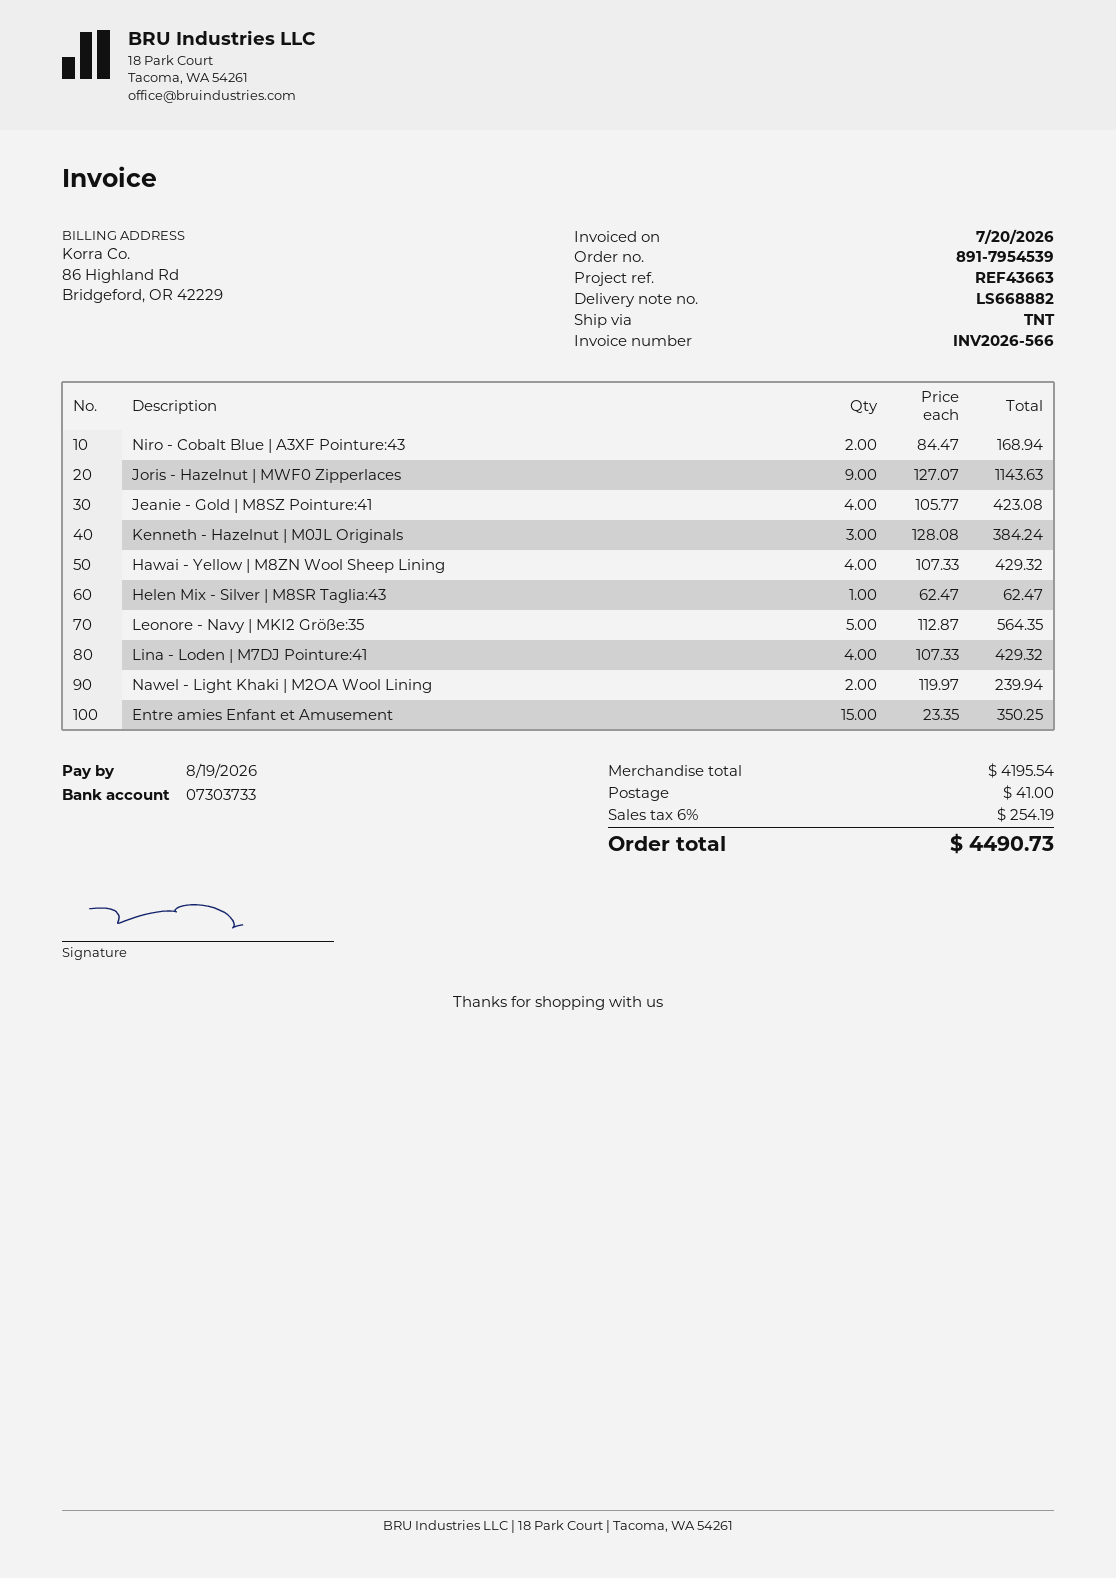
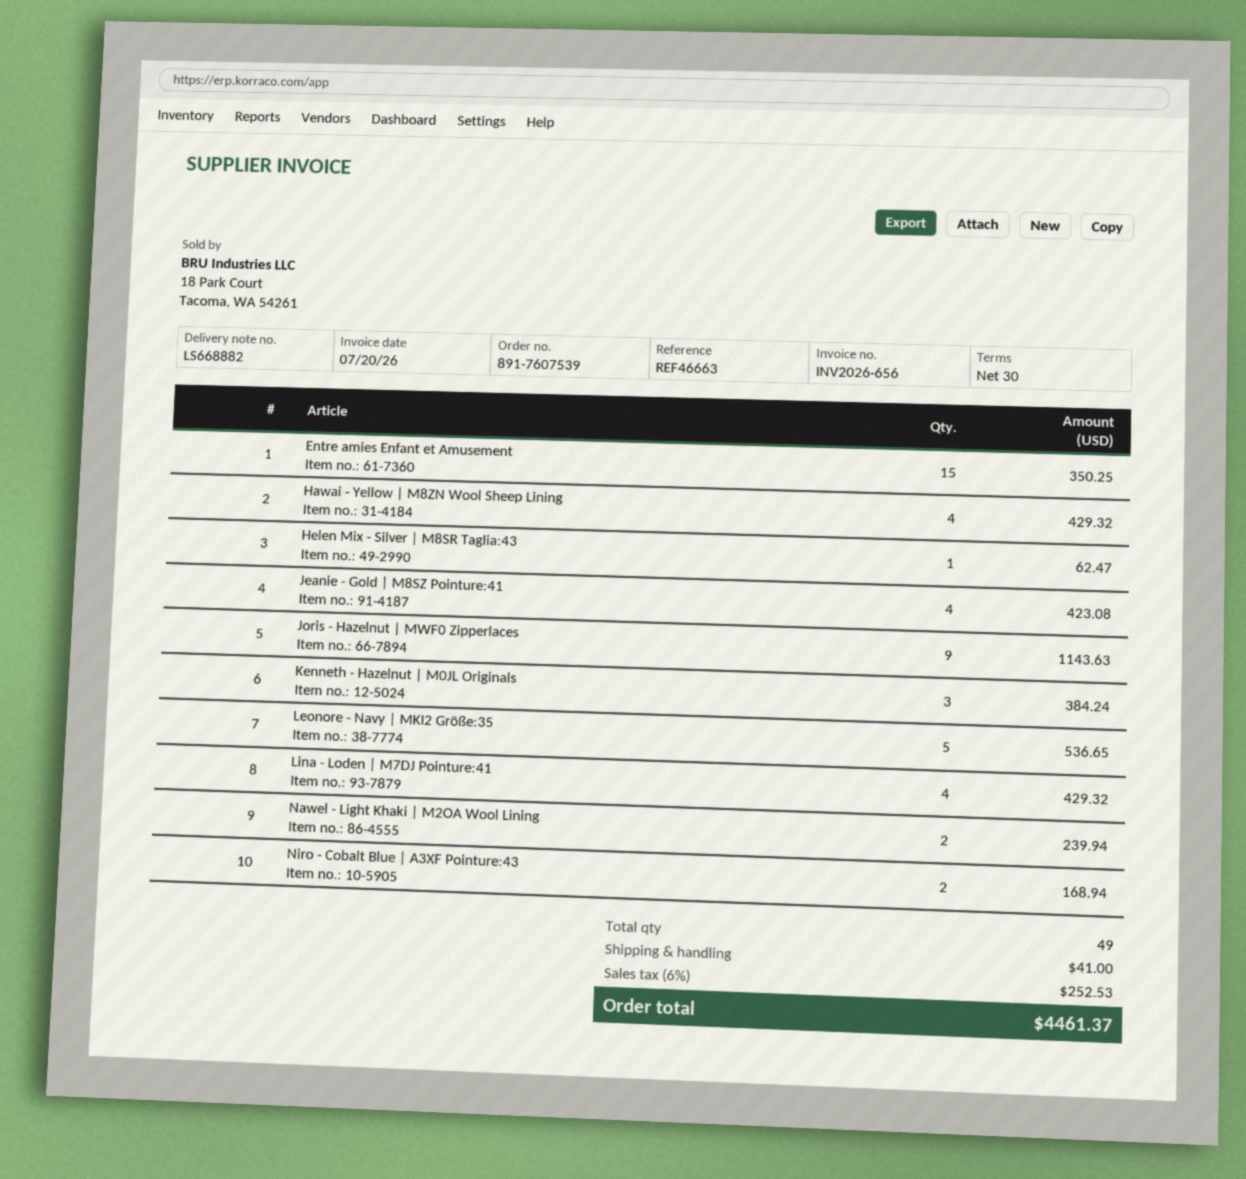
order number: 891-7954539 -> 891-7607539
invoice number: INV2026-566 -> INV2026-656
reference: REF43663 -> REF46663
Leonore - Navy | MKI2 Größe:35: 5 for 564.35 -> 5 for 536.65
tax: 6% = 254.19 -> 6% = 252.53
total: 4490.73 -> 4461.37

